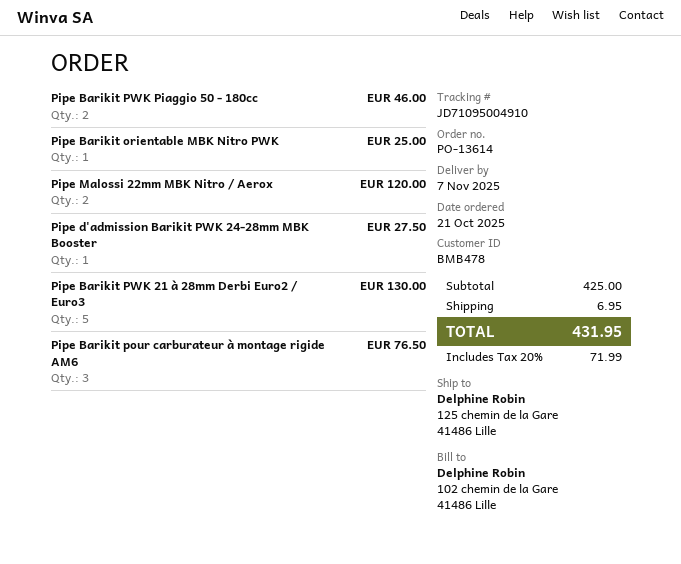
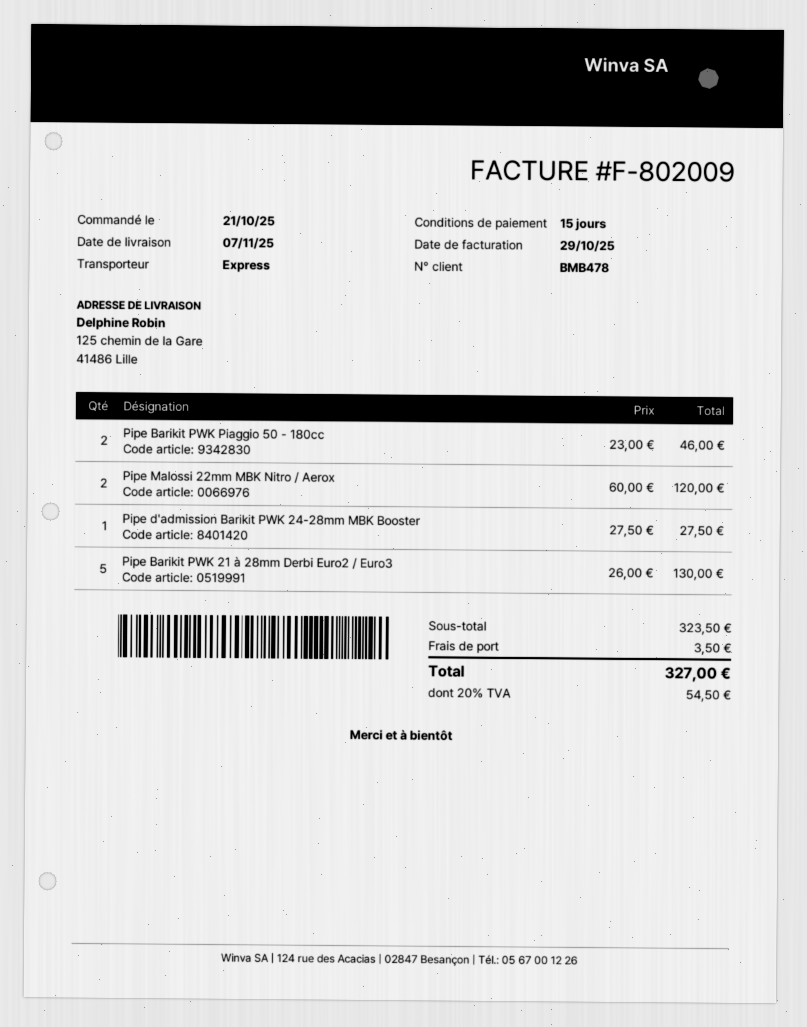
Pipe Barikit orientable MBK Nitro PWK: 1 for 25.00 -> none
Pipe Barikit pour carburateur à montage rigide AM6: 3 for 76.50 -> none
subtotal: 425.00 -> 323.50
shipping: 6.95 -> 3.50
tax: 20% = 71.99 -> 20% = 54.50
total: 431.95 -> 327.00

